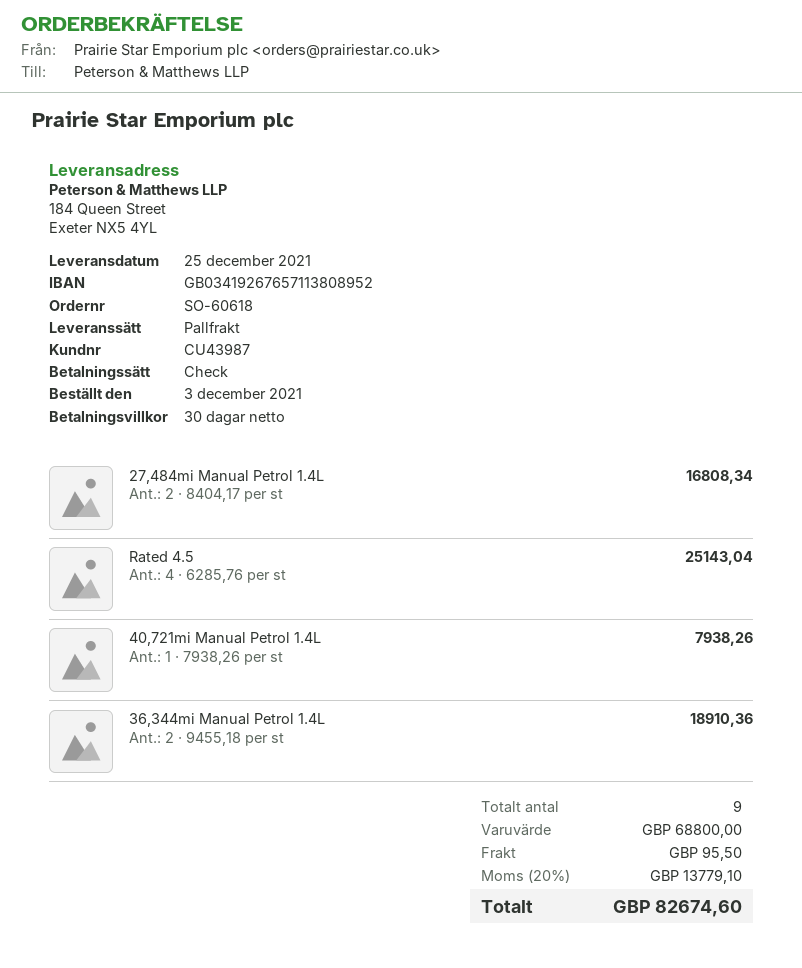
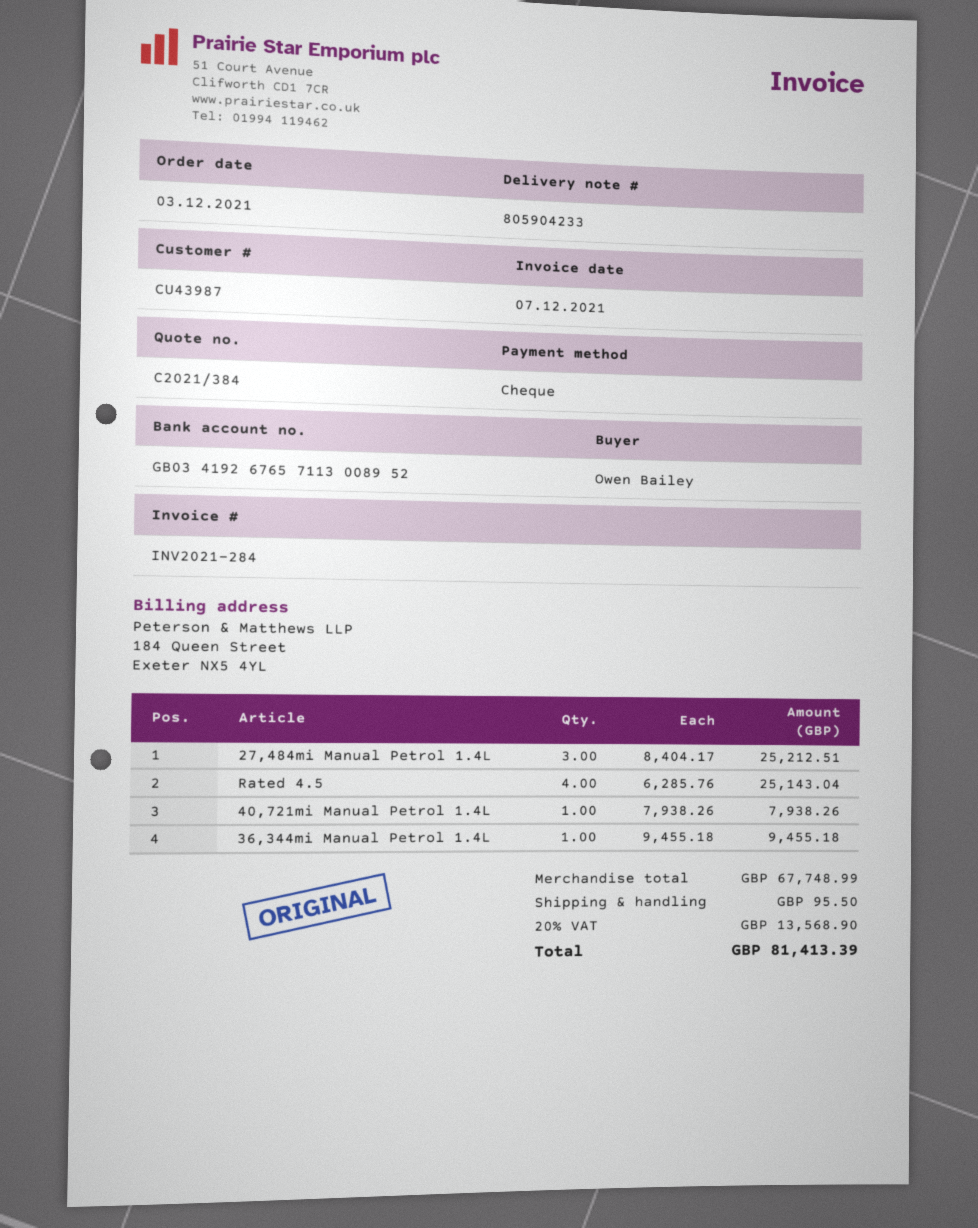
bank account: GB03419267657113808952 -> GB03419267657113008952
27,484mi Manual Petrol 1.4L: 2 x 8404.17 = 16808.34 -> 3 x 8404.17 = 25212.51
36,344mi Manual Petrol 1.4L: 2 x 9455.18 = 18910.36 -> 1 x 9455.18 = 9455.18
subtotal: 68800.00 -> 67748.99
tax: 20% = 13779.10 -> 20% = 13568.90
total: 82674.60 -> 81413.39

